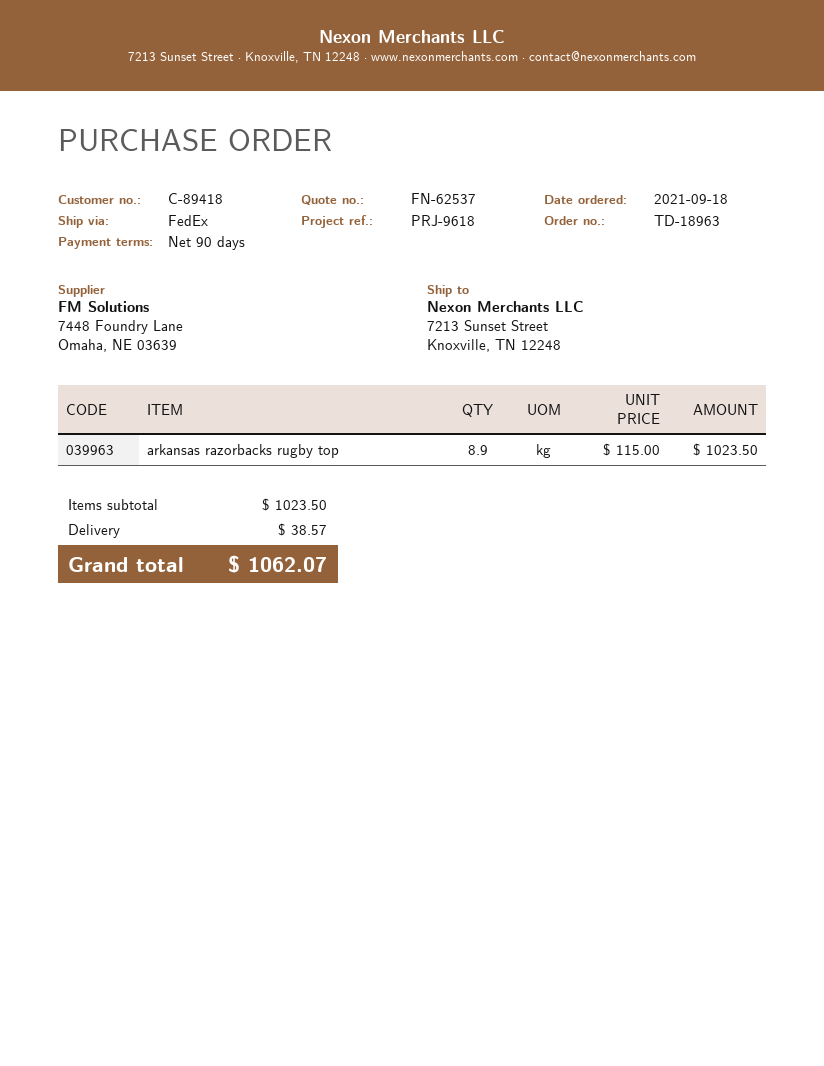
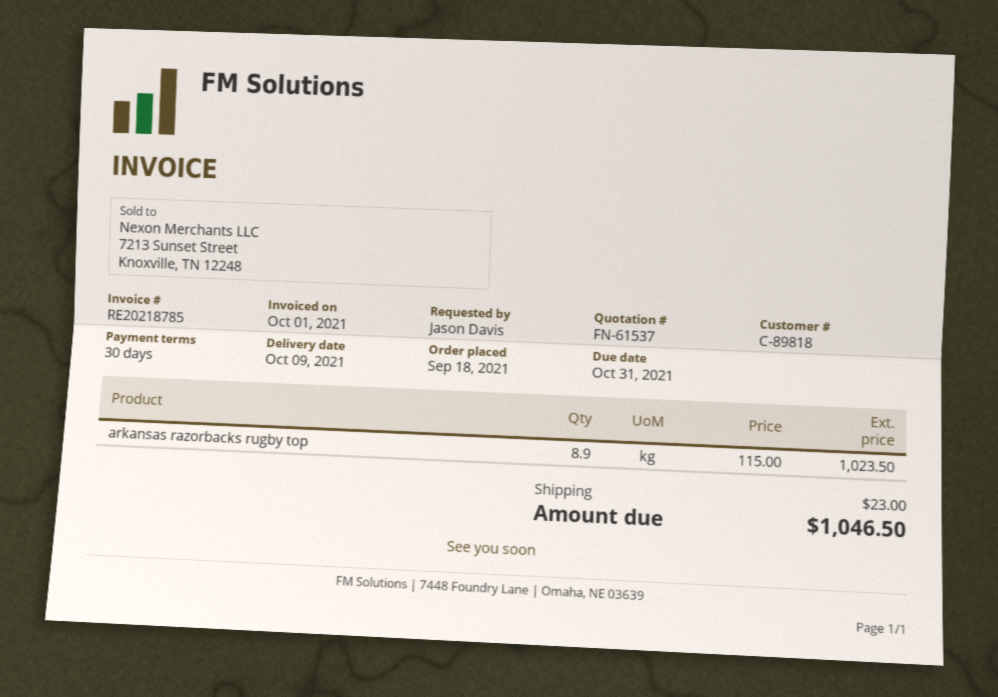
quote number: FN-62537 -> FN-61537
payment terms: 90 days -> 30 days
customer number: C-89418 -> C-89818
shipping: 38.57 -> 23.00
total: 1062.07 -> 1046.50

